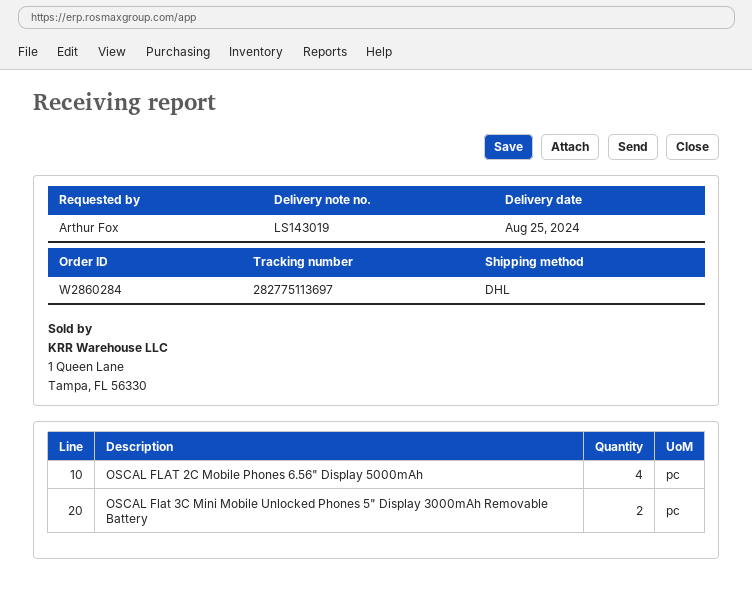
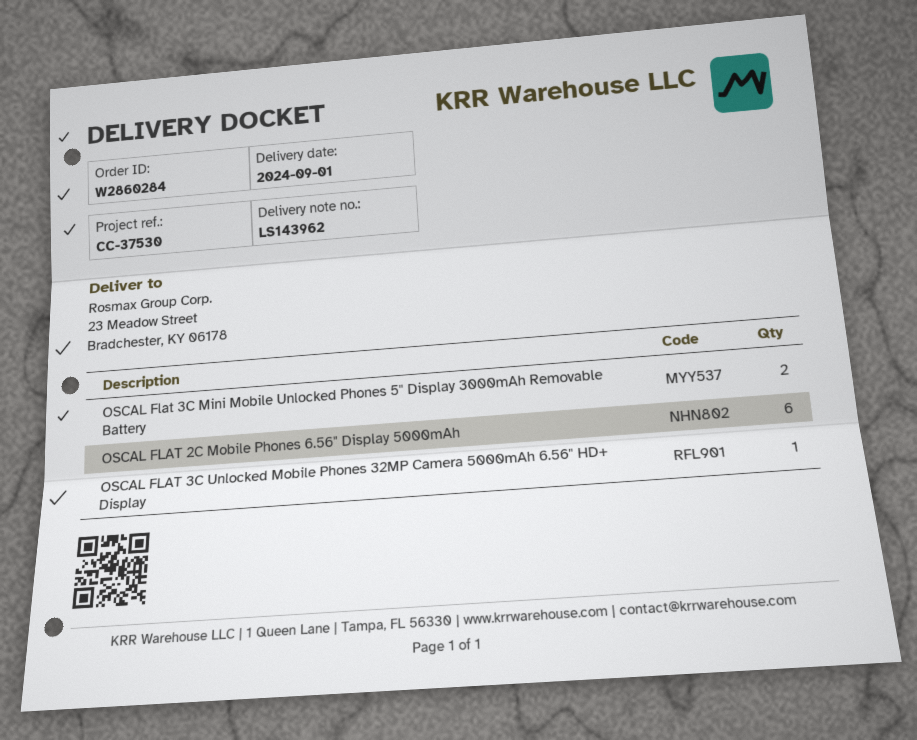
delivery note number: LS143019 -> LS143962
delivery date: 2024-08-25 -> 2024-09-01
OSCAL FLAT 2C Mobile Phones 6.56" Display 5000mAh: 4 -> 6
OSCAL FLAT 3C Unlocked Mobile Phones 32MP Camera 5000mAh 6.56" HD+ Display: none -> 1

